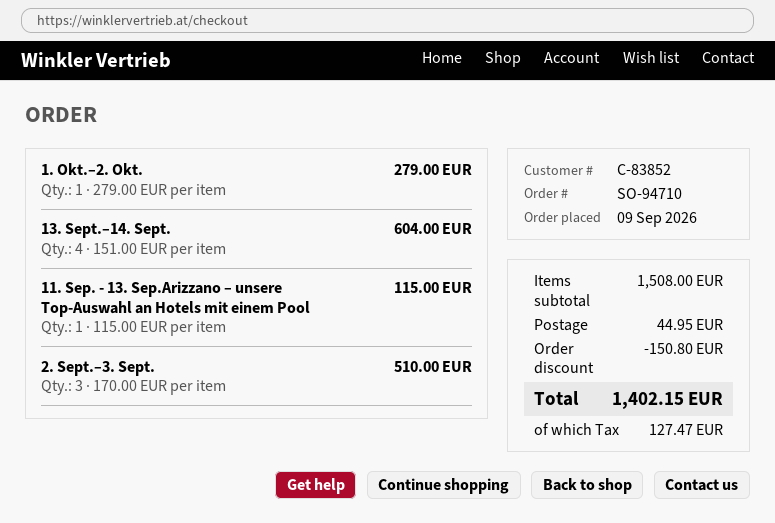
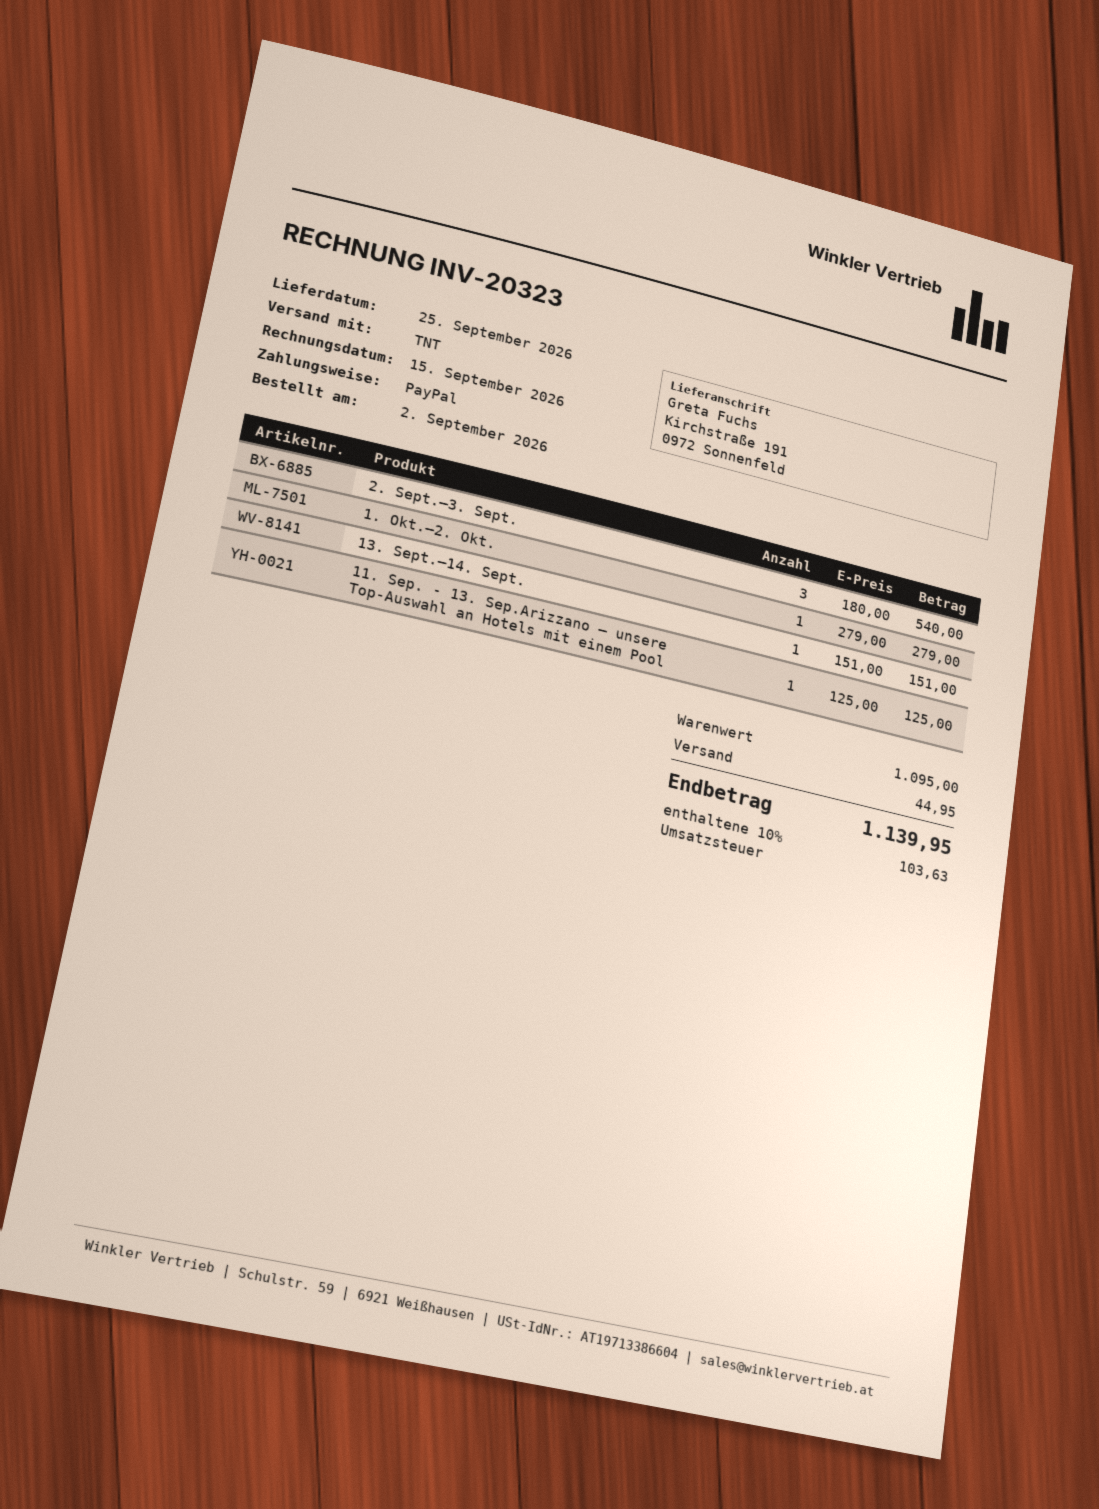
order date: 2026-09-09 -> 2026-09-02
13. Sept.–14. Sept.: 4 x 151.00 = 604.00 -> 1 x 151.00 = 151.00
11. Sep. - 13. Sep.Arizzano – unsere Top-Auswahl an Hotels mit einem Pool: 1 x 115.00 = 115.00 -> 1 x 125.00 = 125.00
2. Sept.–3. Sept.: 3 x 170.00 = 510.00 -> 3 x 180.00 = 540.00
subtotal: 1508.00 -> 1095.00
discount: 150.80 -> none
tax: 127.47 -> 103.63
total: 1402.15 -> 1139.95

